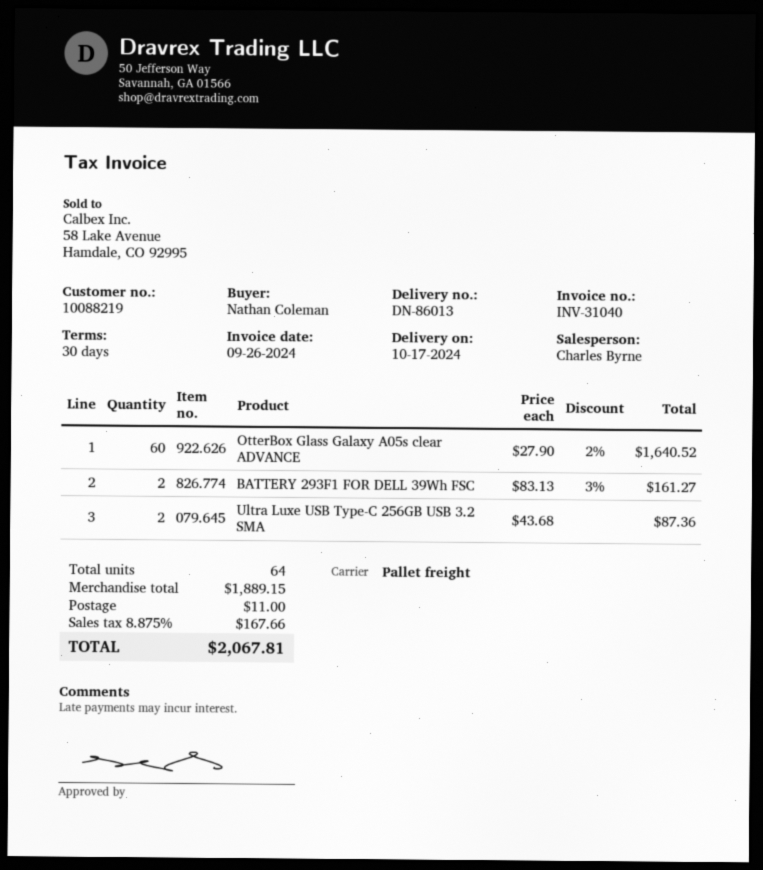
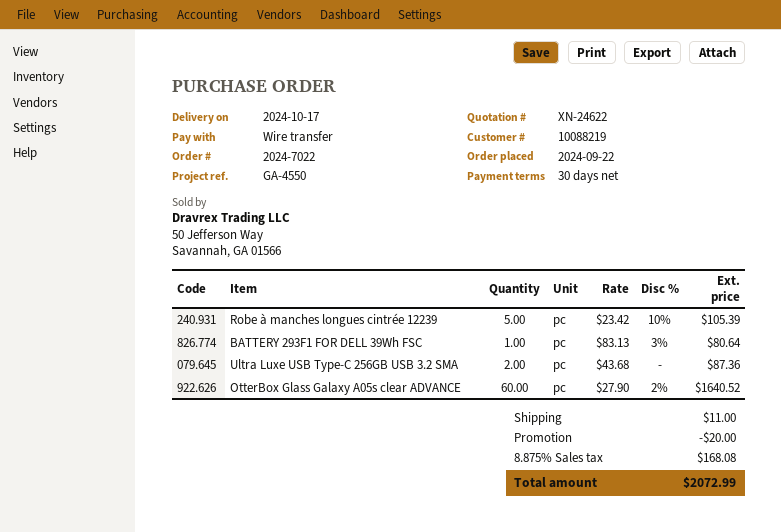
BATTERY 293F1 FOR DELL 39Wh FSC: 2 x 83.13 - 3% = 161.27 -> 1 x 83.13 - 3% = 80.64
Robe à manches longues cintrée 12239: none -> 5 x 23.42 - 10% = 105.39
discount: none -> 20.00
tax: 8.875% = 167.66 -> 8.875% = 168.08
total: 2067.81 -> 2072.99

